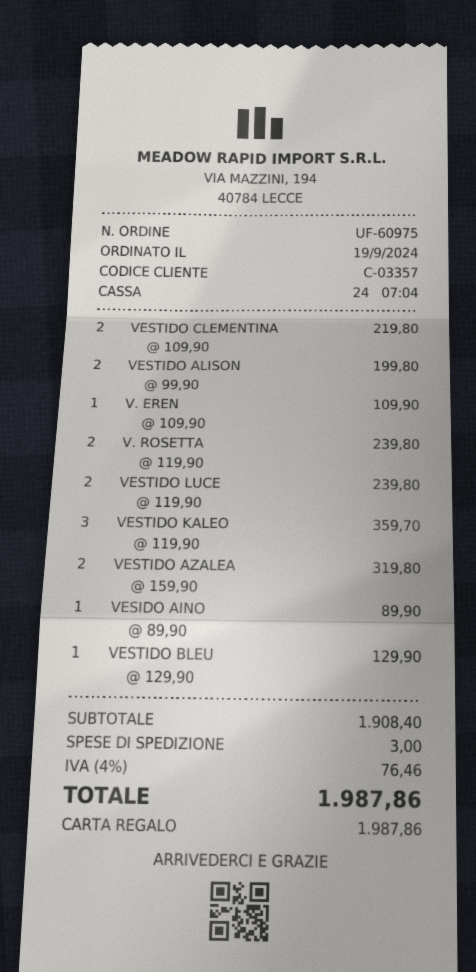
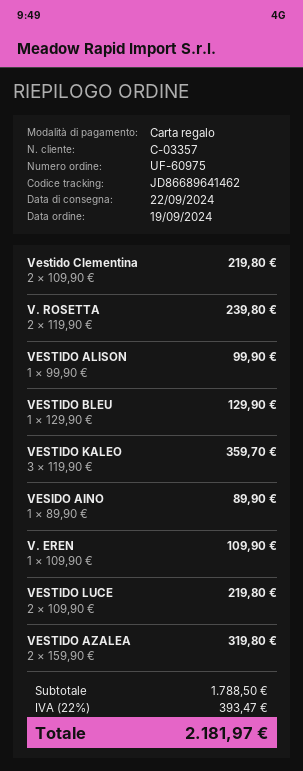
VESTIDO ALISON: 2 x 99.90 = 199.80 -> 1 x 99.90 = 99.90
VESTIDO LUCE: 2 x 119.90 = 239.80 -> 2 x 109.90 = 219.80
subtotal: 1908.40 -> 1788.50
shipping: 3.00 -> none
tax: 4% = 76.46 -> 22% = 393.47
total: 1987.86 -> 2181.97

